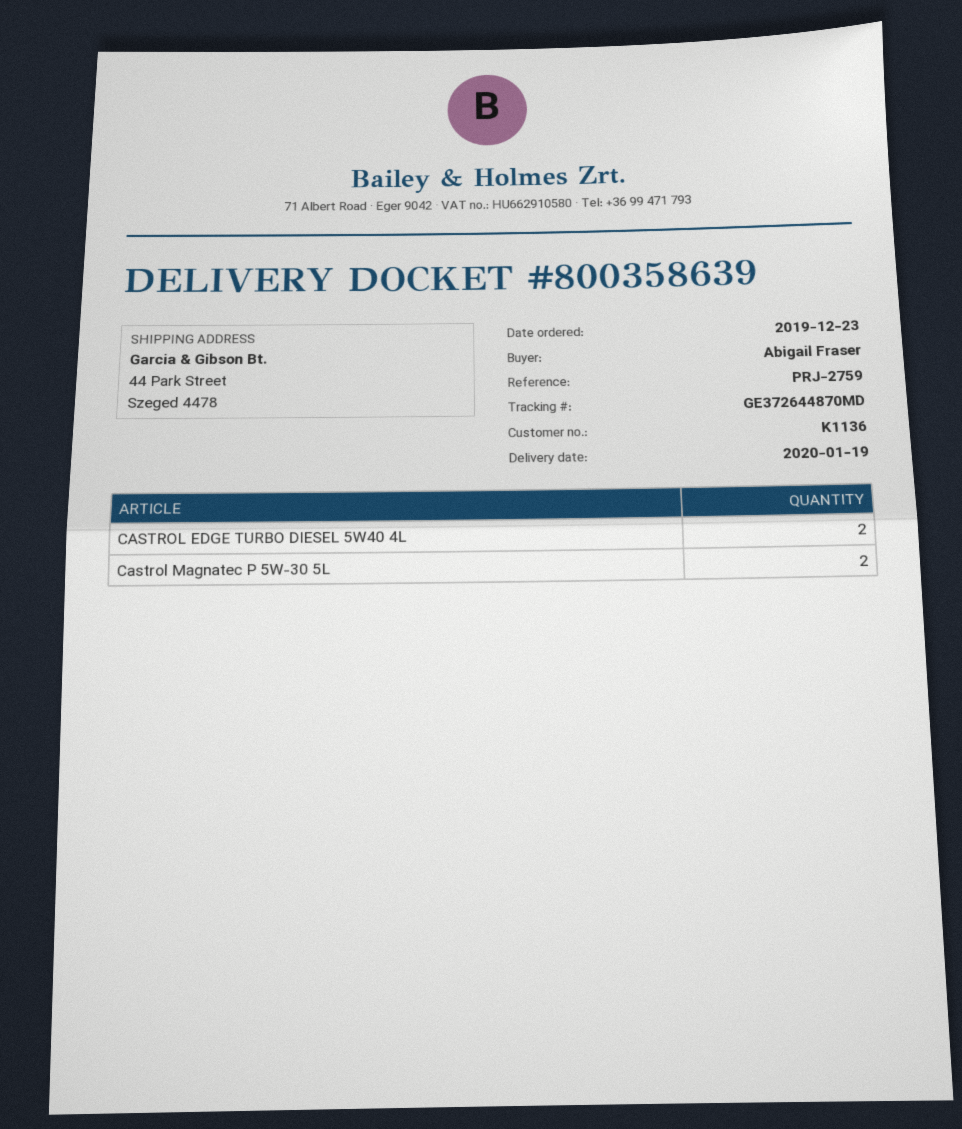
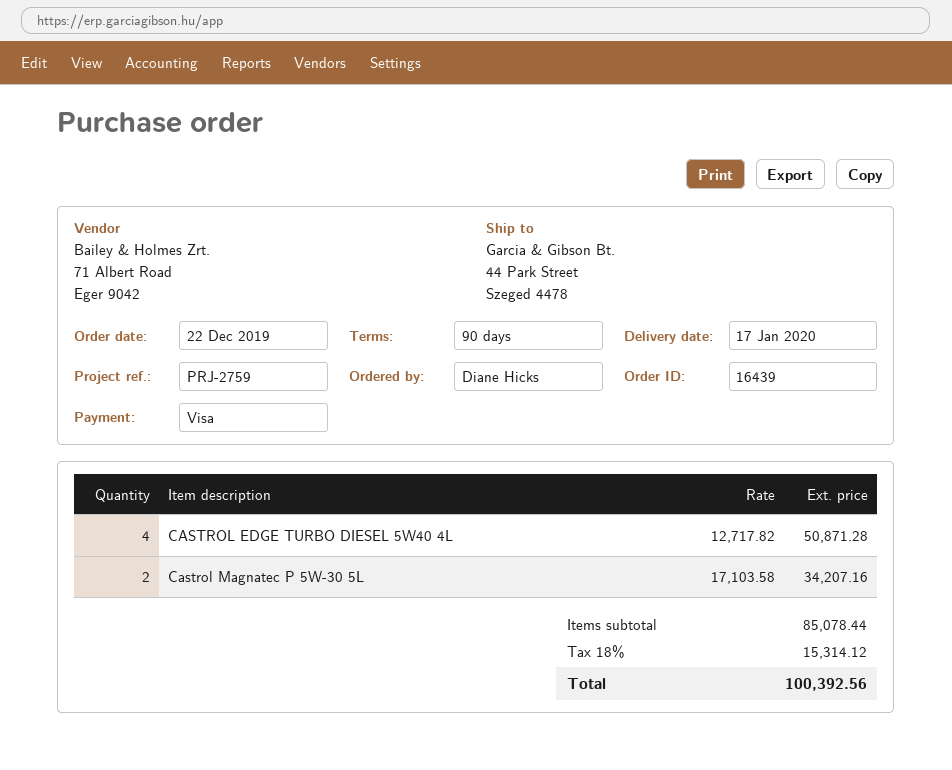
order date: 2019-12-23 -> 2019-12-22
delivery date: 2020-01-19 -> 2020-01-17
ordered by: Abigail Fraser -> Diane Hicks
CASTROL EDGE TURBO DIESEL 5W40 4L: 2 -> 4

